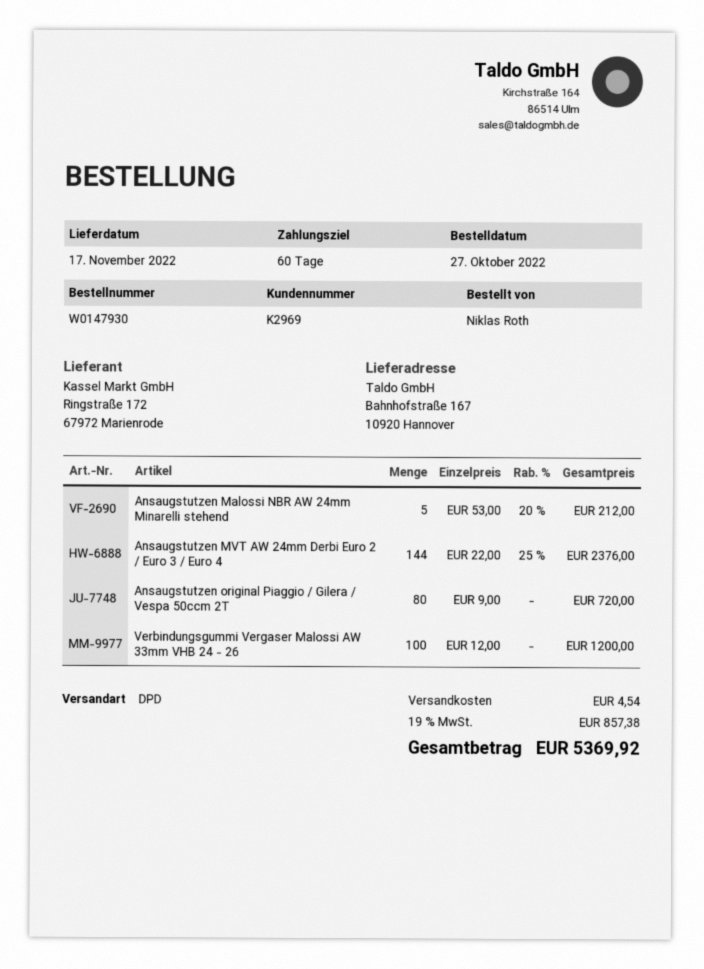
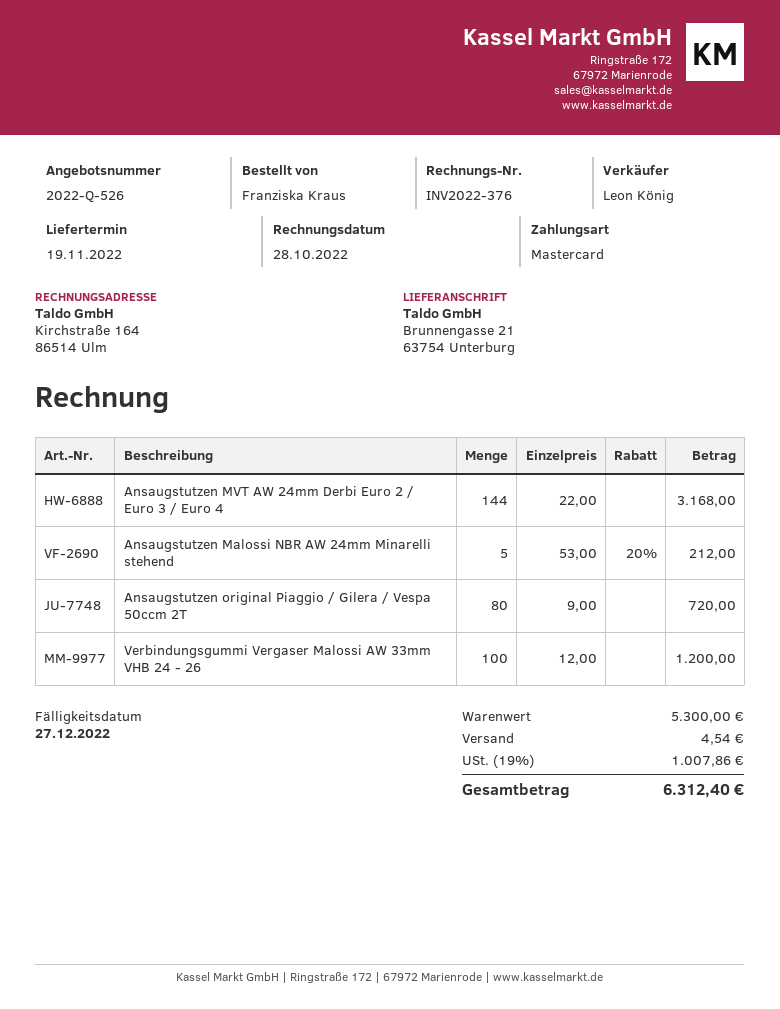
delivery date: 2022-11-17 -> 2022-11-19
ordered by: Niklas Roth -> Franziska Kraus
ship to: Bahnhofstraße 167, 10920 Hannover -> Brunnengasse 21, 63754 Unterburg
Ansaugstutzen MVT AW 24mm Derbi Euro 2 / Euro 3 / Euro 4: 144 x 22.00 - 25% = 2376.00 -> 144 x 22.00 = 3168.00
tax: 19% = 857.38 -> 19% = 1007.86
total: 5369.92 -> 6312.40

